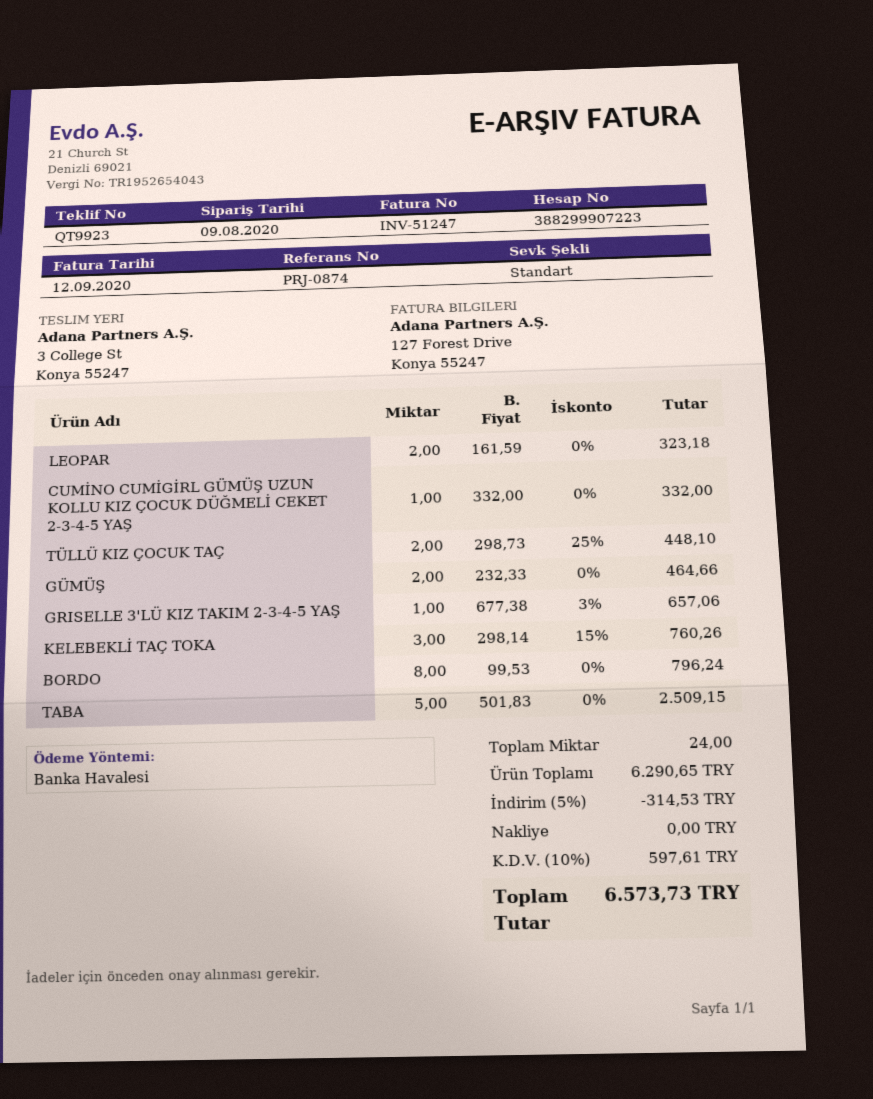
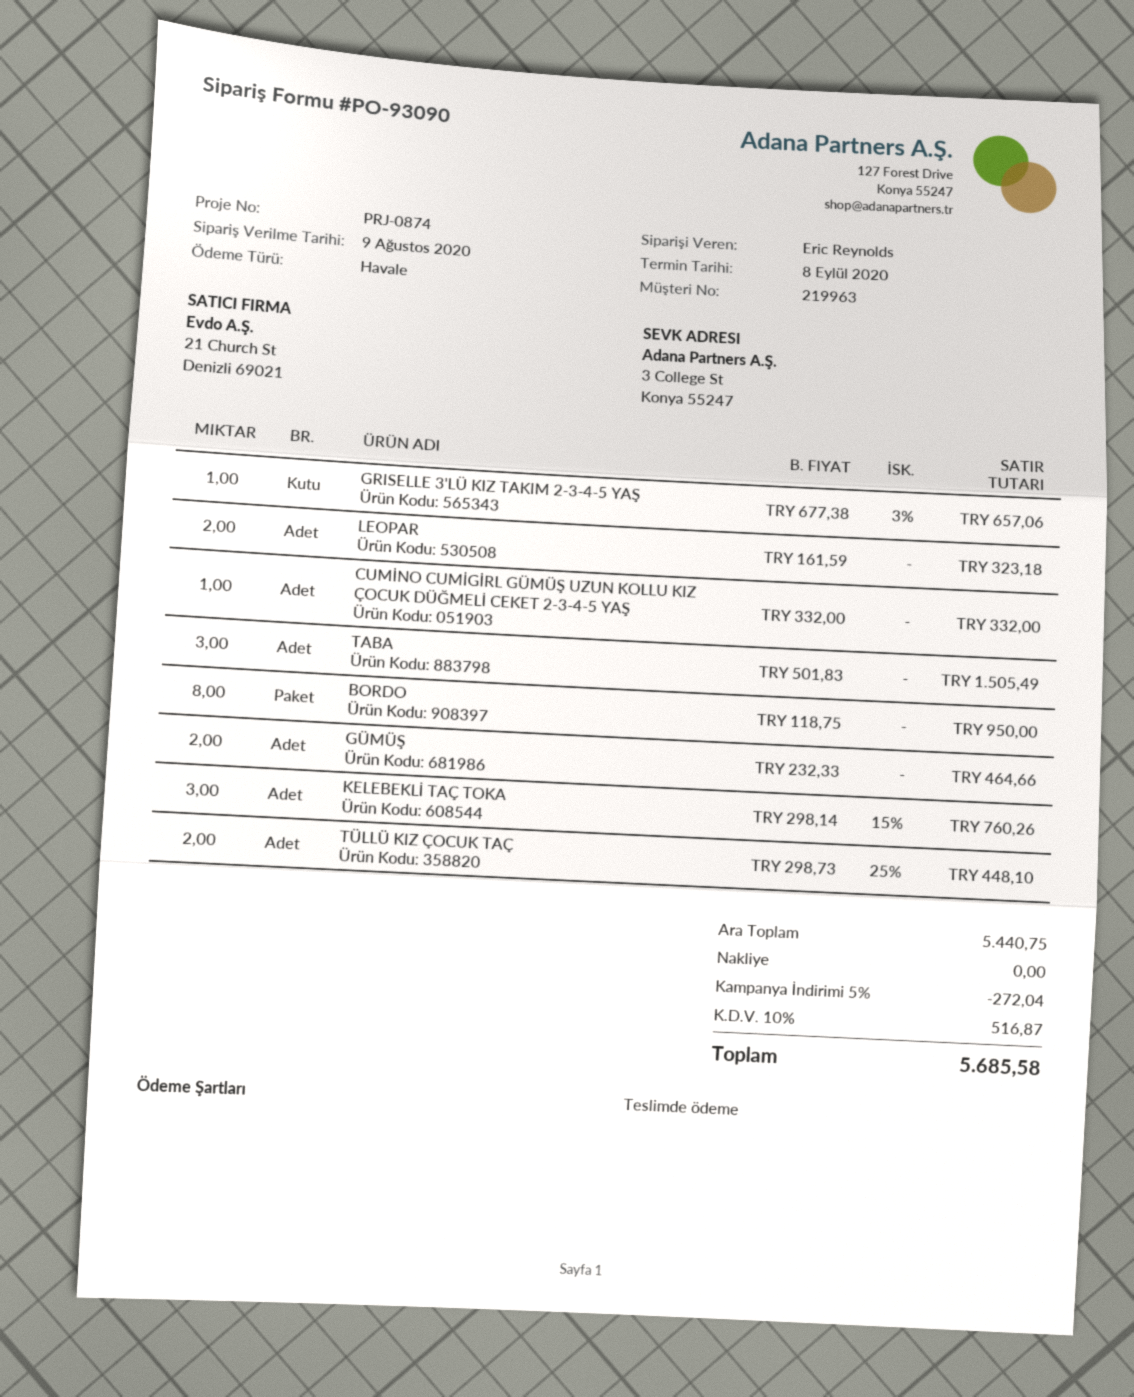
BORDO: 8 x 99.53 = 796.24 -> 8 x 118.75 = 950.00
TABA: 5 x 501.83 = 2509.15 -> 3 x 501.83 = 1505.49
subtotal: 6290.65 -> 5440.75
discount: 5% = 314.53 -> 5% = 272.04
tax: 10% = 597.61 -> 10% = 516.87
total: 6573.73 -> 5685.58

